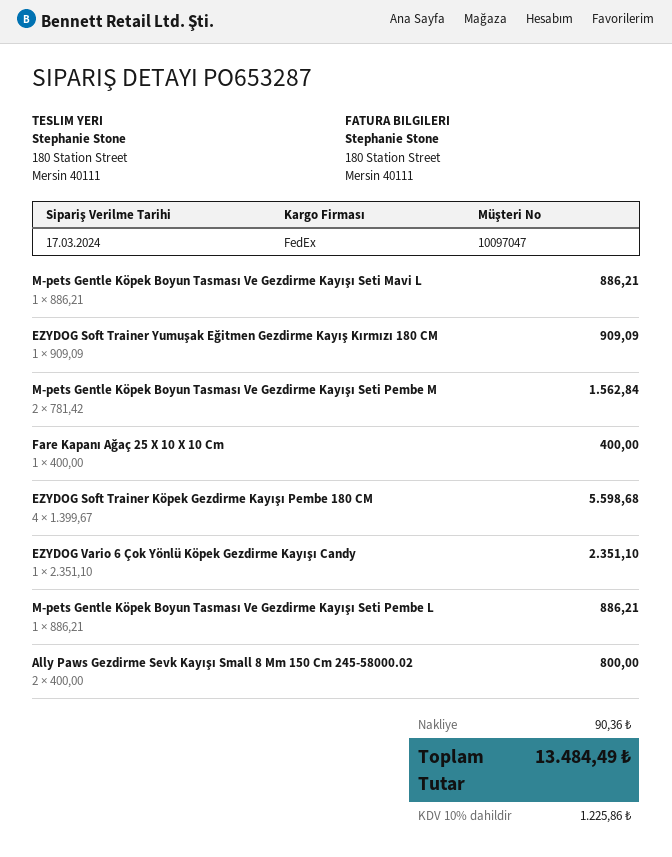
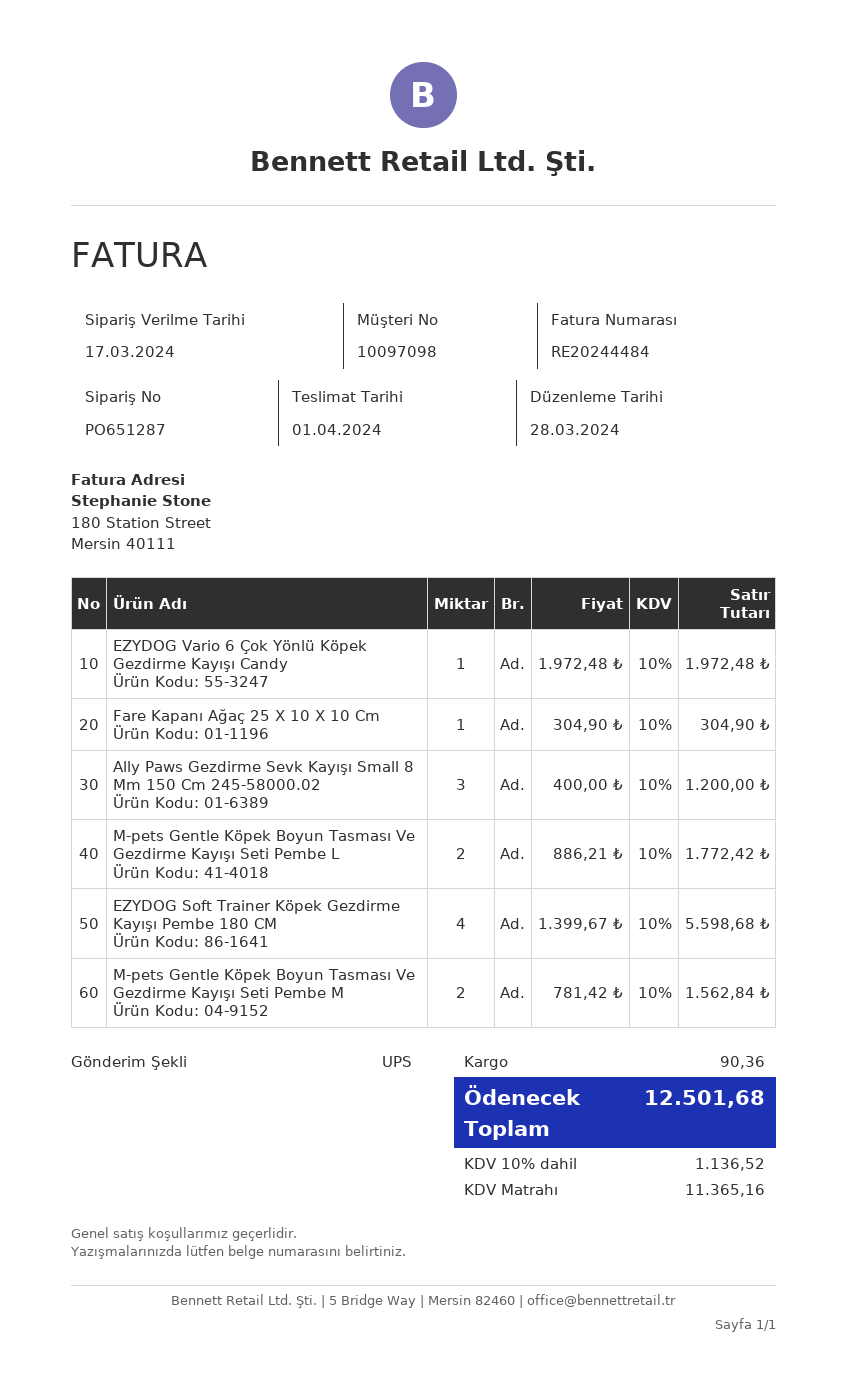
order number: PO653287 -> PO651287
customer number: 10097047 -> 10097098
shipping method: FedEx -> UPS
M-pets Gentle Köpek Boyun Tasması Ve Gezdirme Kayışı Seti Mavi L: 1 x 886.21 = 886.21 -> none
EZYDOG Soft Trainer Yumuşak Eğitmen Gezdirme Kayış Kırmızı 180 CM: 1 x 909.09 = 909.09 -> none
Fare Kapanı Ağaç 25 X 10 X 10 Cm: 1 x 400.00 = 400.00 -> 1 x 304.90 = 304.90
EZYDOG Vario 6 Çok Yönlü Köpek Gezdirme Kayışı Candy: 1 x 2351.10 = 2351.10 -> 1 x 1972.48 = 1972.48
M-pets Gentle Köpek Boyun Tasması Ve Gezdirme Kayışı Seti Pembe L: 1 x 886.21 = 886.21 -> 2 x 886.21 = 1772.42
Ally Paws Gezdirme Sevk Kayışı Small 8 Mm 150 Cm 245-58000.02: 2 x 400.00 = 800.00 -> 3 x 400.00 = 1200.00
tax: 10% = 1225.86 -> 10% = 1136.52
total: 13484.49 -> 12501.68

